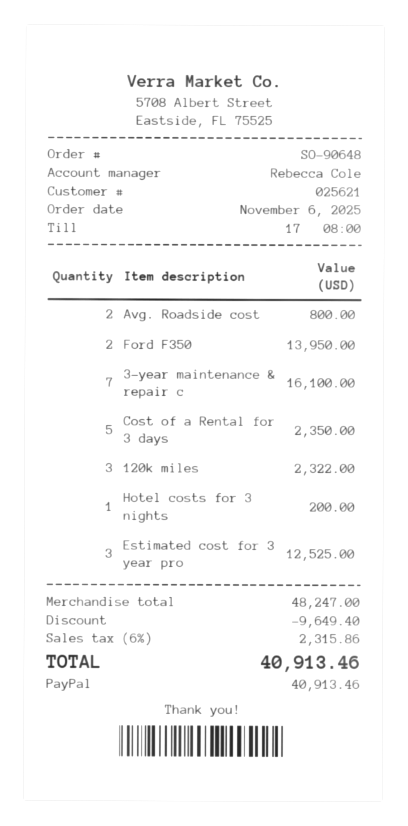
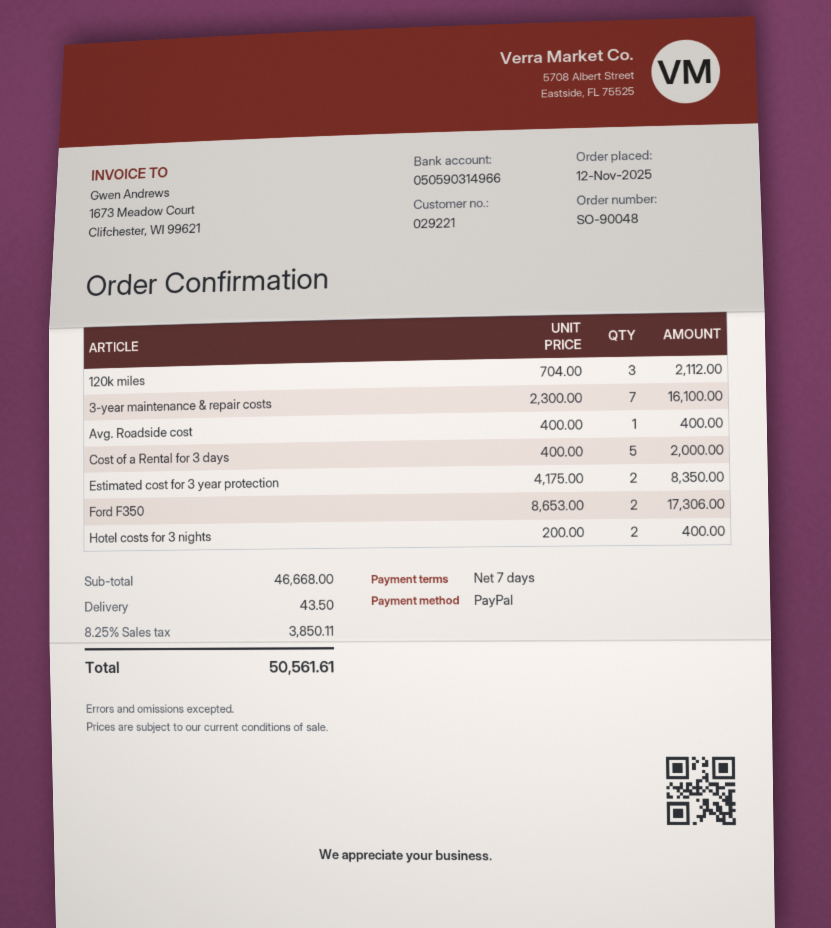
order number: SO-90648 -> SO-90048
order date: 2025-11-06 -> 2025-11-12
customer number: 025621 -> 029221
Avg. Roadside cost: 2 for 800.00 -> 1 for 400.00
Ford F350: 2 for 13950.00 -> 2 for 17306.00
Cost of a Rental for 3 days: 5 for 2350.00 -> 5 for 2000.00
120k miles: 3 for 2322.00 -> 3 for 2112.00
Hotel costs for 3 nights: 1 for 200.00 -> 2 for 400.00
Estimated cost for 3 year pro: 3 for 12525.00 -> 2 for 8350.00
subtotal: 48247.00 -> 46668.00
discount: 9649.40 -> none
shipping: none -> 43.50
tax: 6% = 2315.86 -> 8.25% = 3850.11
total: 40913.46 -> 50561.61

